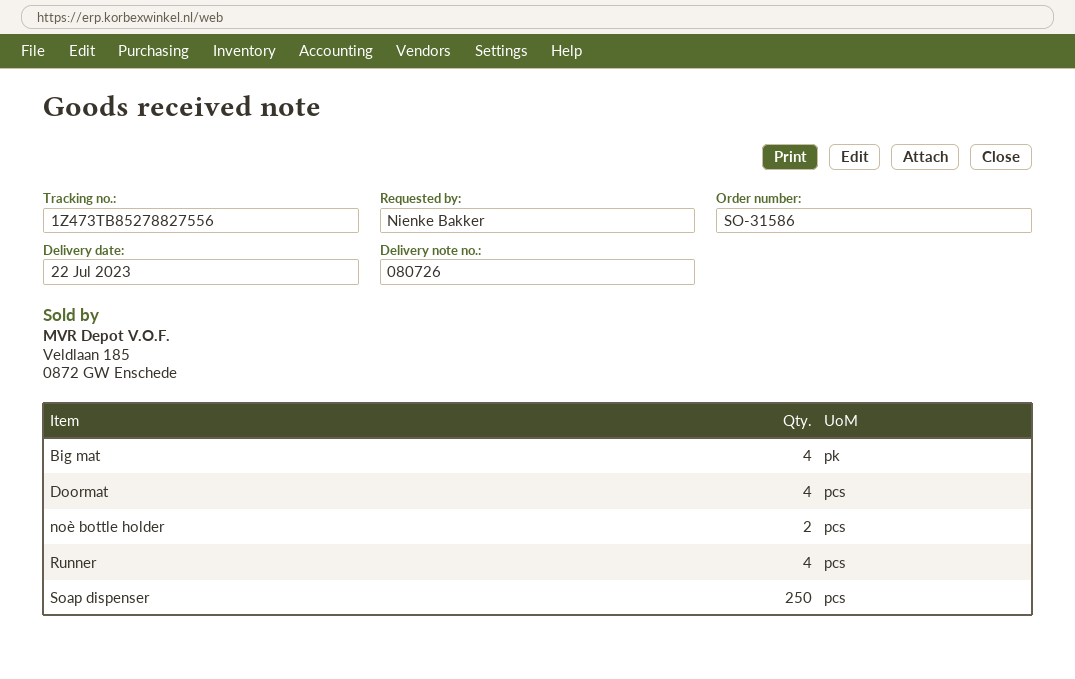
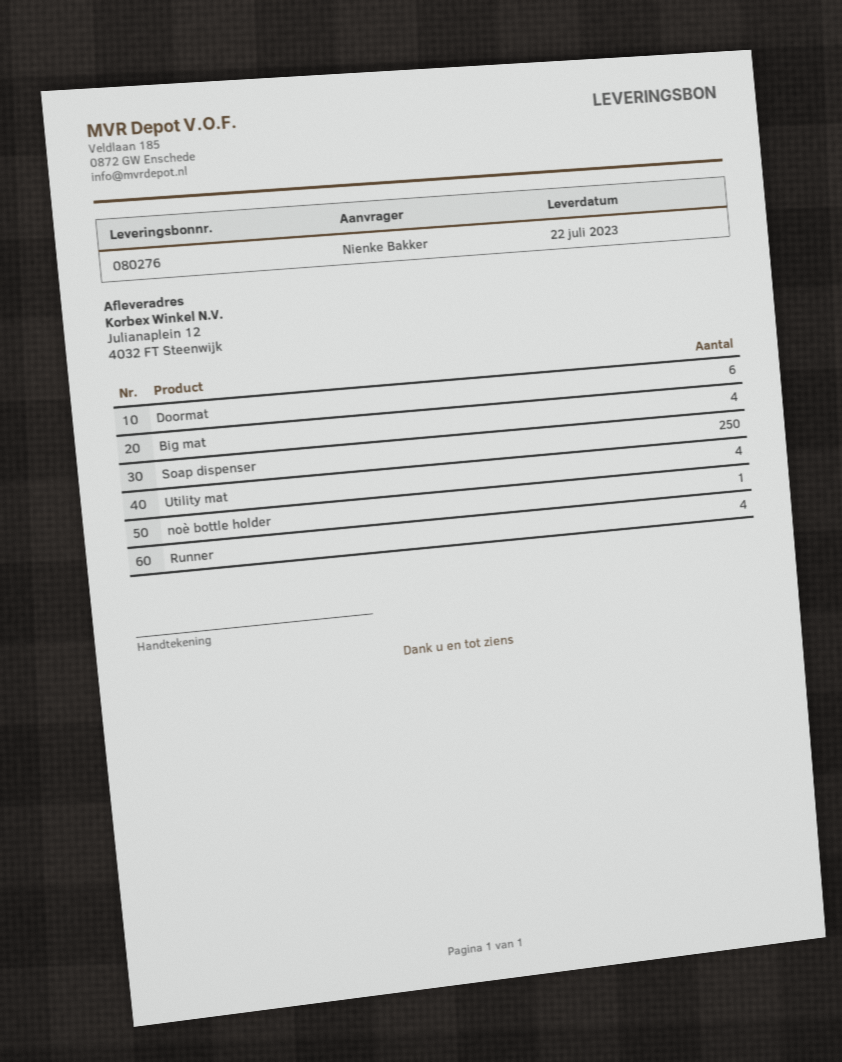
delivery note number: 080726 -> 080276
Doormat: 4 -> 6
noè bottle holder: 2 -> 1
Utility mat: none -> 4

